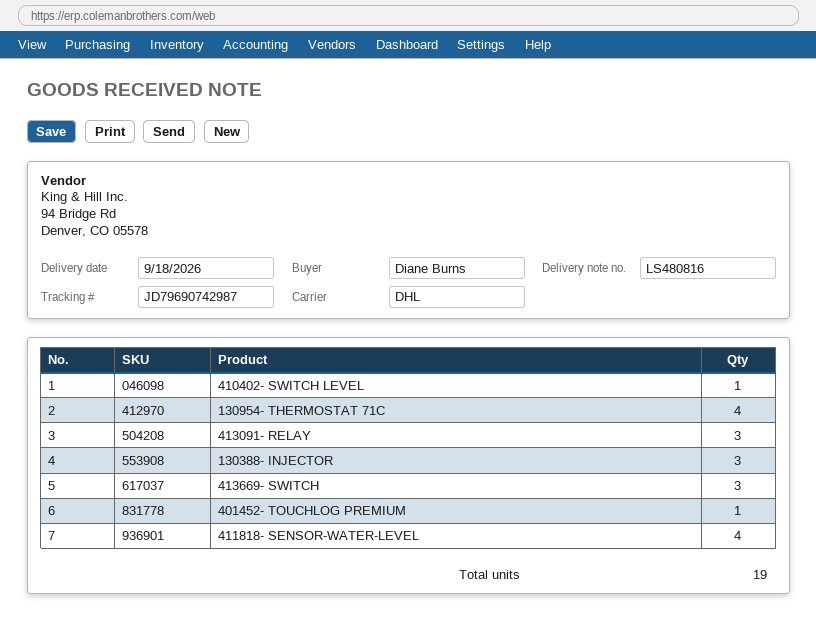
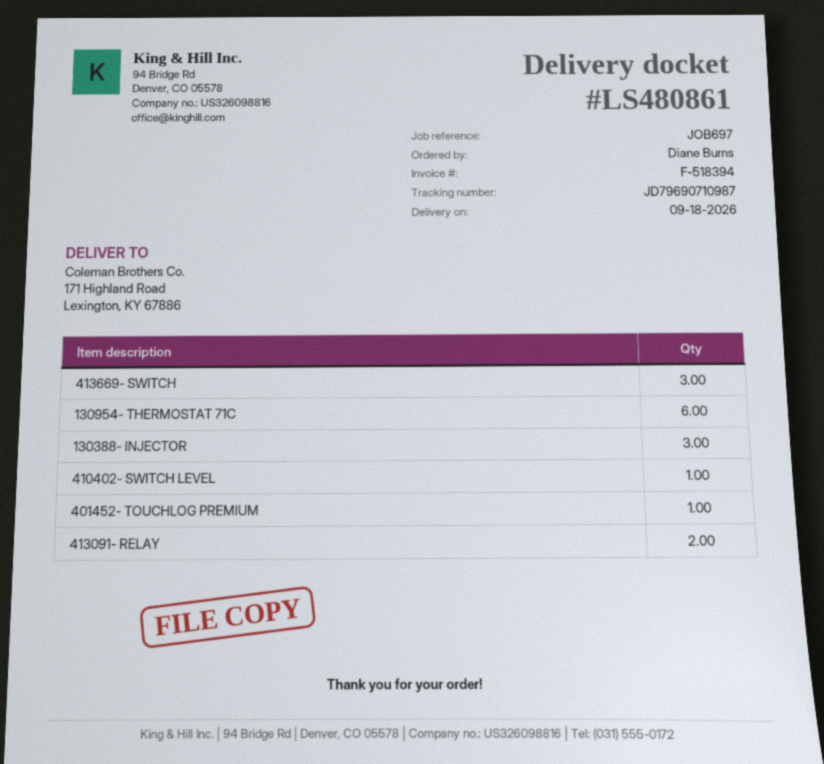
delivery note number: LS480816 -> LS480861
tracking number: JD79690742987 -> JD79690710987
130954- THERMOSTAT 71C: 4 -> 6
413091- RELAY: 3 -> 2
411818- SENSOR-WATER-LEVEL: 4 -> none

